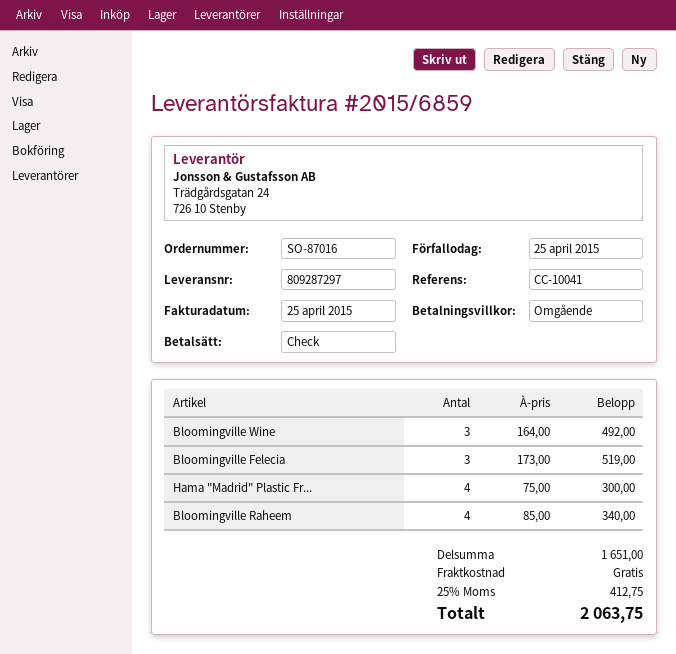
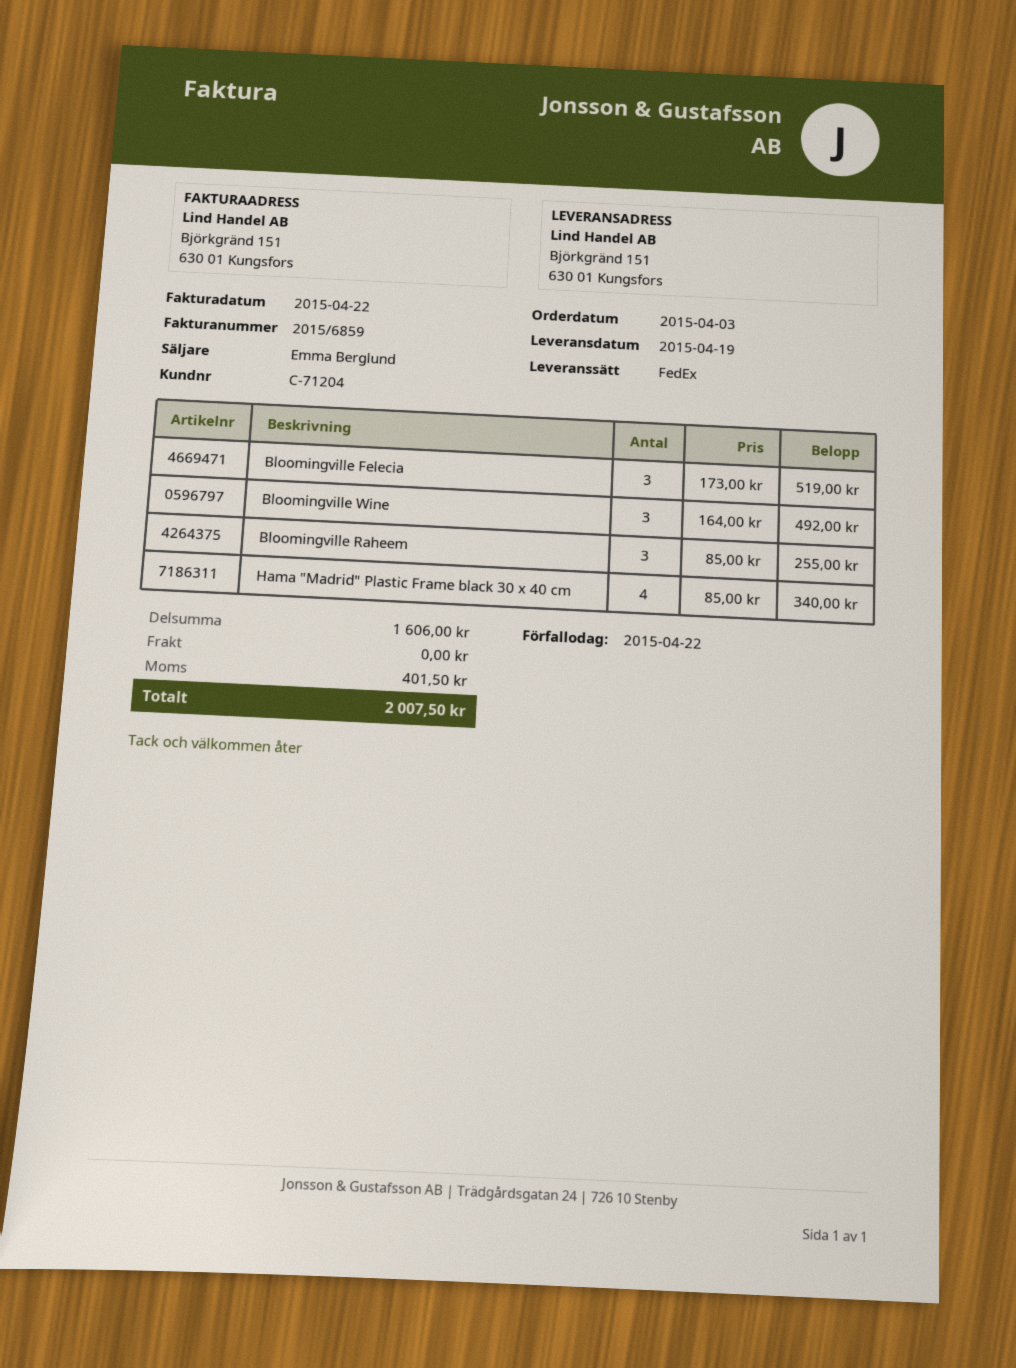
invoice date: 2015-04-25 -> 2015-04-22
due date: 2015-04-25 -> 2015-04-22
Hama "Madrid" Plastic Fr...: 4 x 75.00 = 300.00 -> 4 x 85.00 = 340.00
Bloomingville Raheem: 4 x 85.00 = 340.00 -> 3 x 85.00 = 255.00
subtotal: 1651.00 -> 1606.00
tax: 412.75 -> 401.50
total: 2063.75 -> 2007.50

